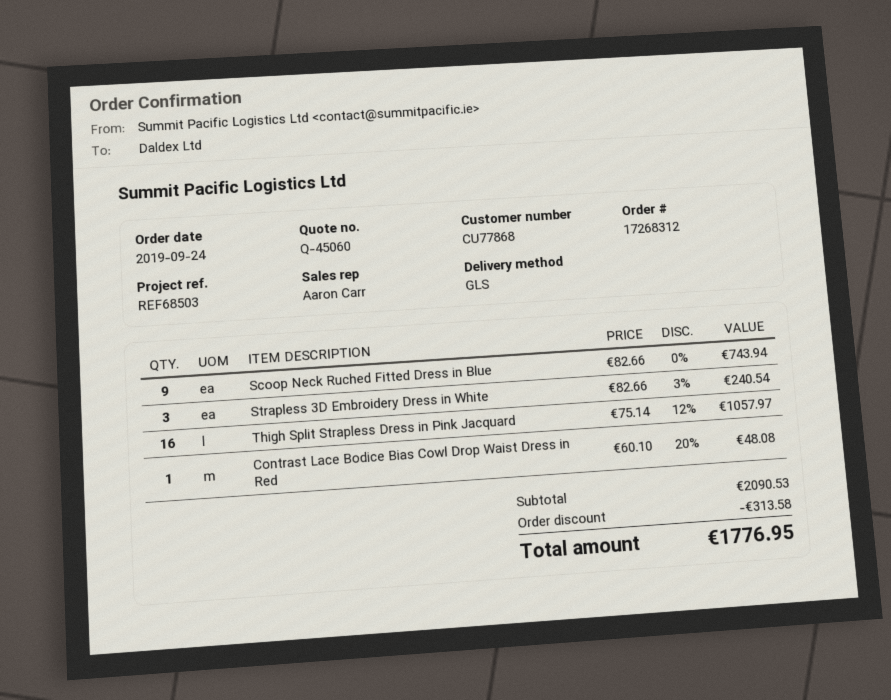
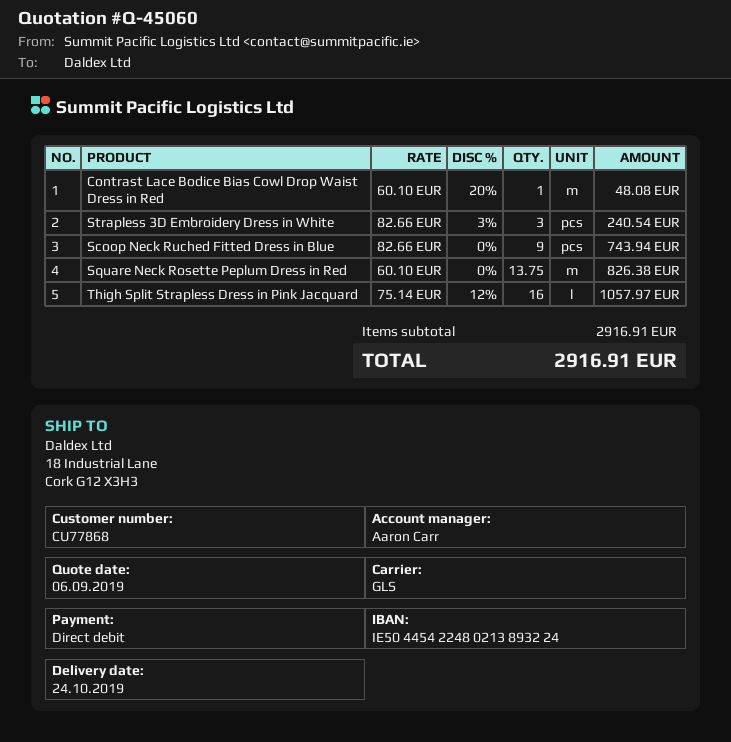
Square Neck Rosette Peplum Dress in Red: none -> 13.75 x 60.10 = 826.38
subtotal: 2090.53 -> 2916.91
discount: 313.58 -> none
total: 1776.95 -> 2916.91

